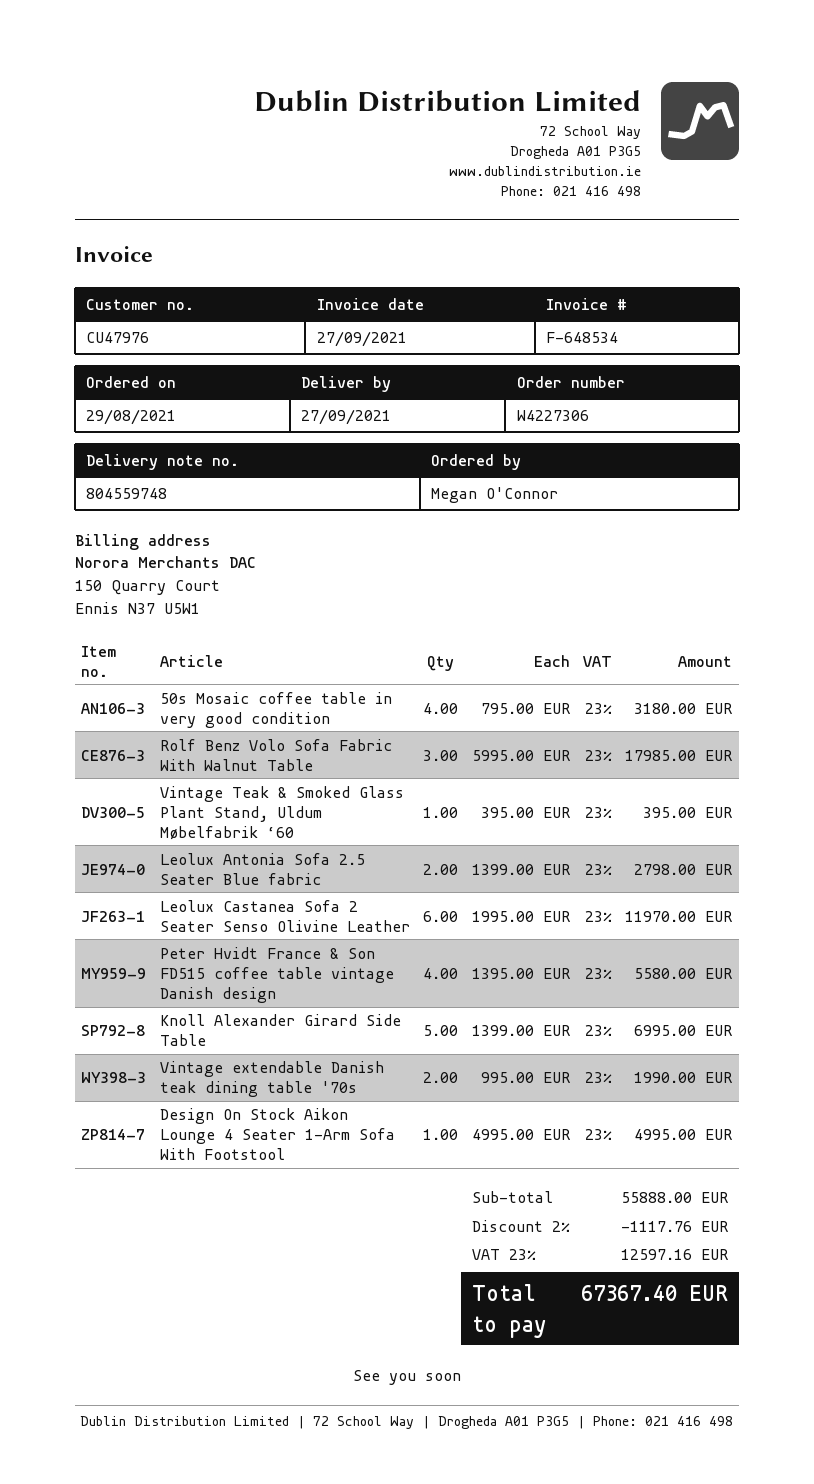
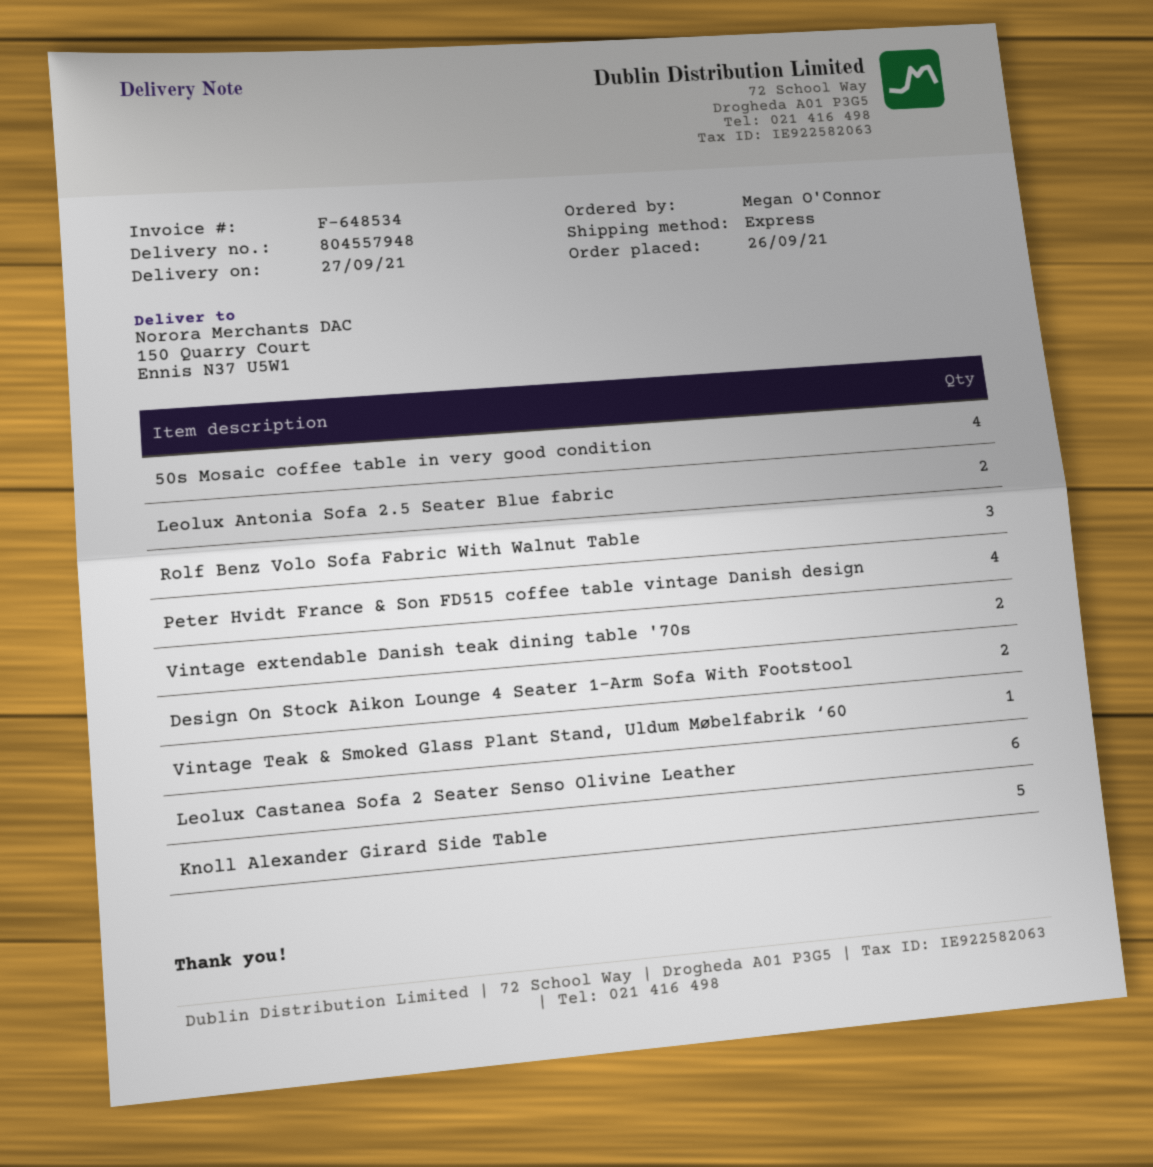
order date: 2021-08-29 -> 2021-09-26
delivery note number: 804559748 -> 804557948
Design On Stock Aikon Lounge 4 Seater 1-Arm Sofa With Footstool: 1 -> 2

